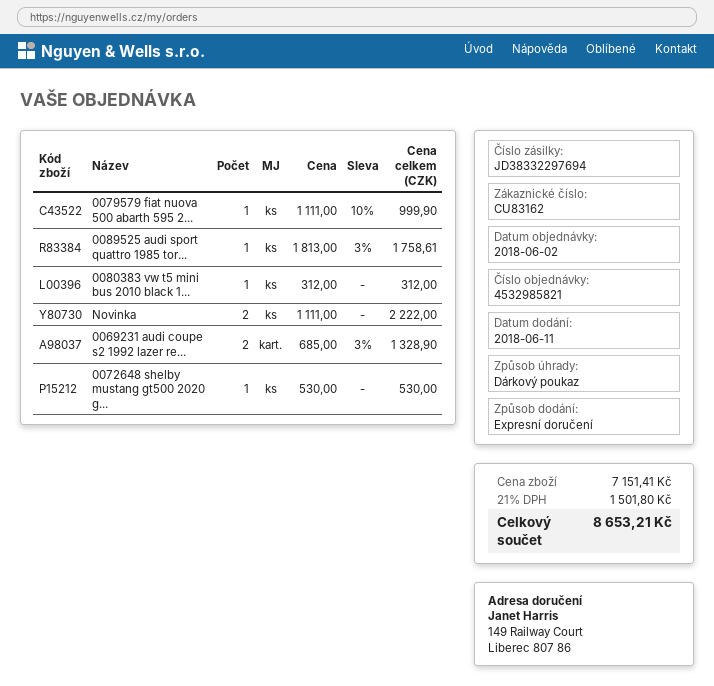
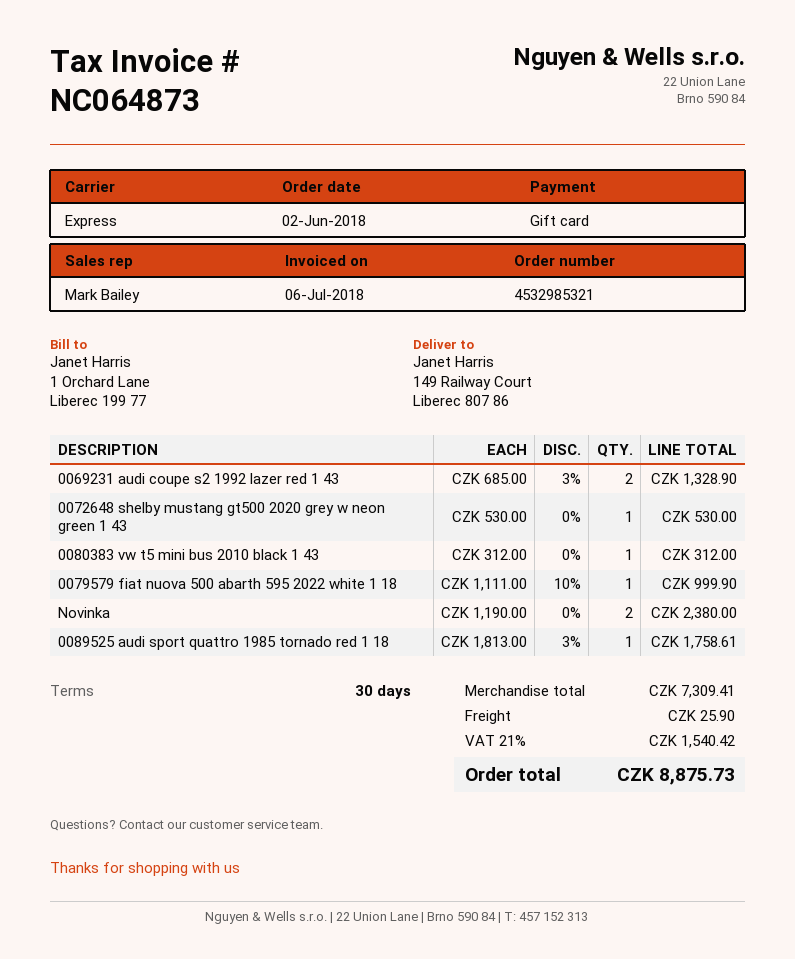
order number: 4532985821 -> 4532985321
Novinka: 2 x 1111.00 = 2222.00 -> 2 x 1190.00 = 2380.00
subtotal: 7151.41 -> 7309.41
shipping: none -> 25.90
tax: 21% = 1501.80 -> 21% = 1540.42
total: 8653.21 -> 8875.73

